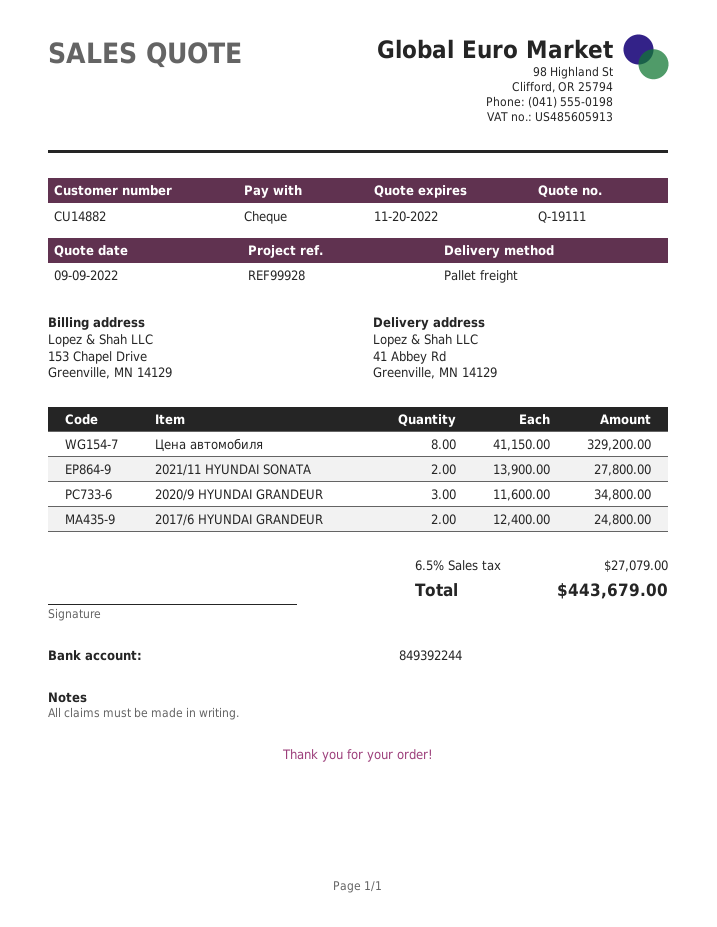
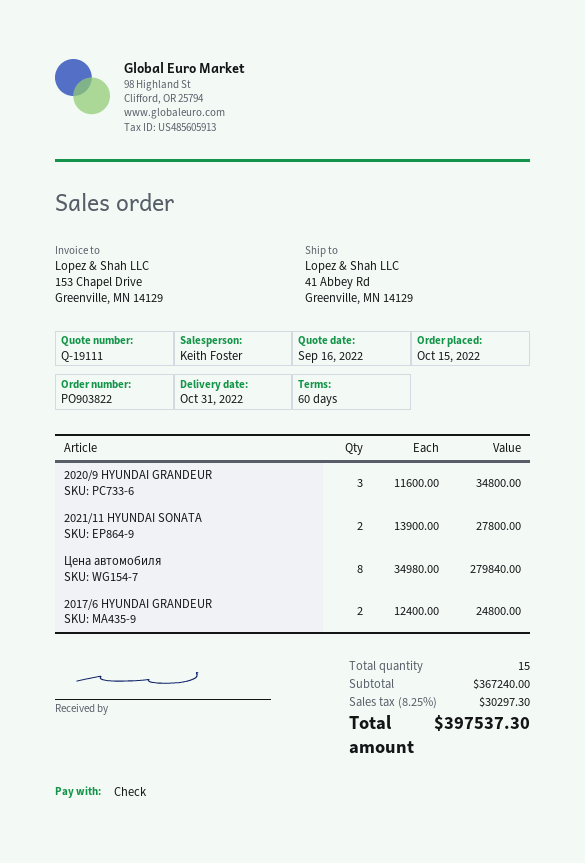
quote date: 2022-09-09 -> 2022-09-16
Цена автомобиля: 8 x 41150.00 = 329200.00 -> 8 x 34980.00 = 279840.00
tax: 6.5% = 27079.00 -> 8.25% = 30297.30
total: 443679.00 -> 397537.30

